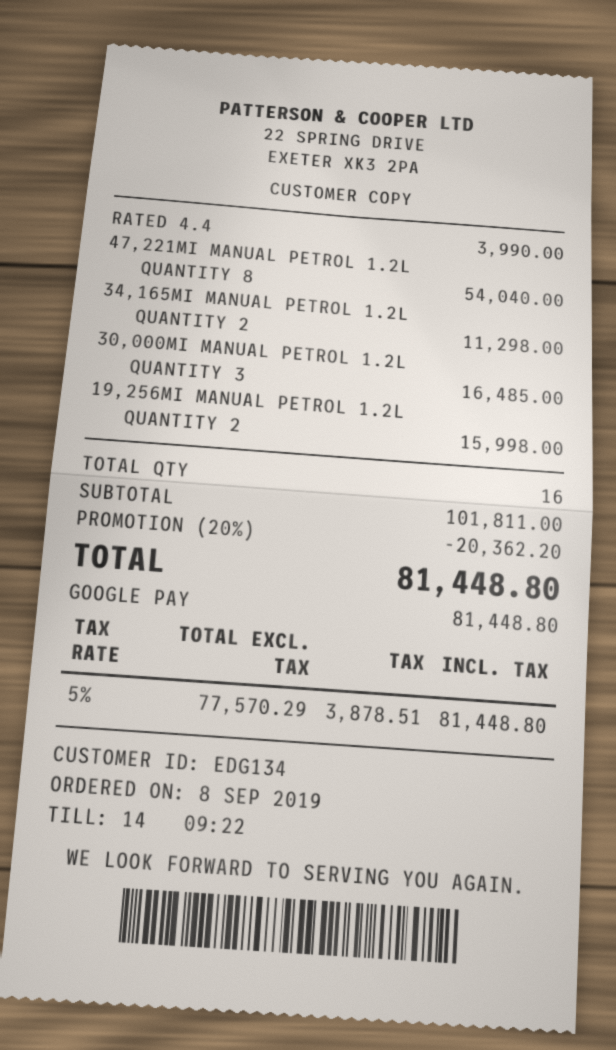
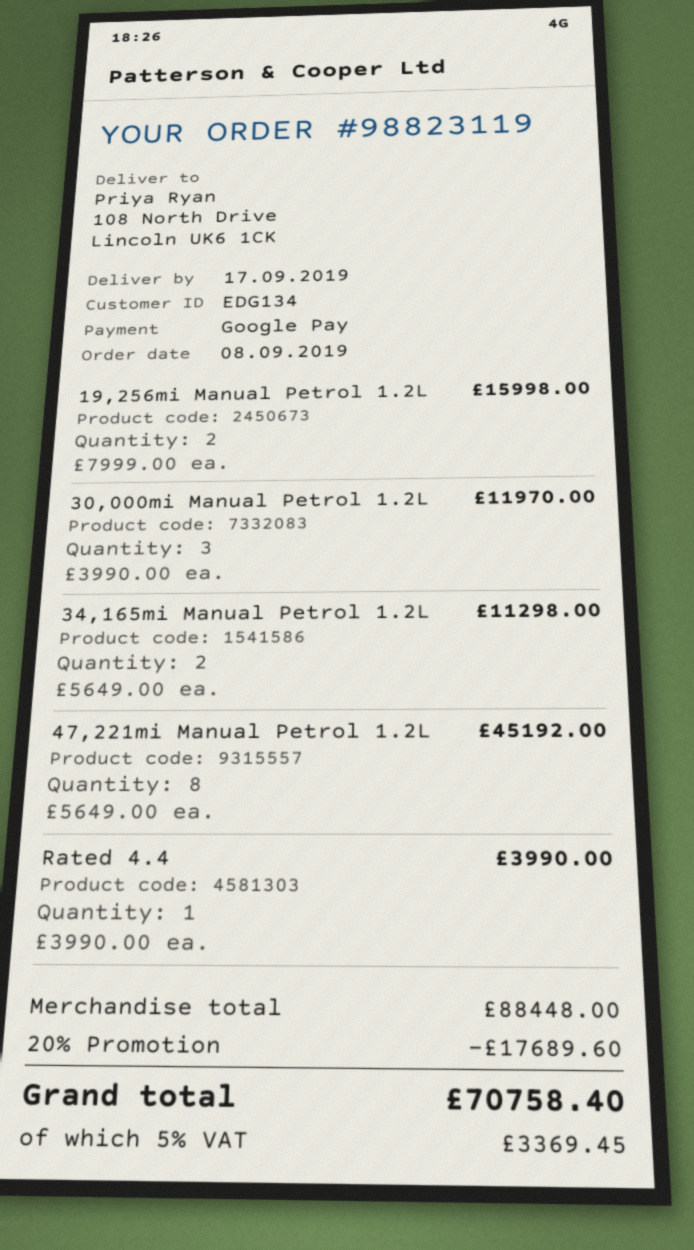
47,221MI MANUAL PETROL 1.2L: 8 for 54040.00 -> 8 for 45192.00
30,000MI MANUAL PETROL 1.2L: 3 for 16485.00 -> 3 for 11970.00
subtotal: 101811.00 -> 88448.00
discount: 20% = 20362.20 -> 20% = 17689.60
tax: 5% = 3878.51 -> 5% = 3369.45
total: 81448.80 -> 70758.40

